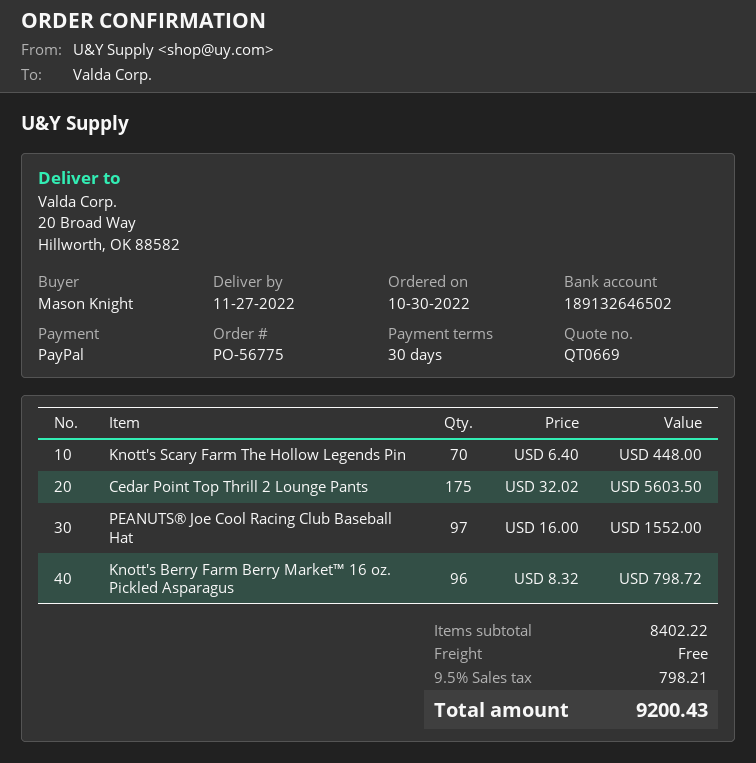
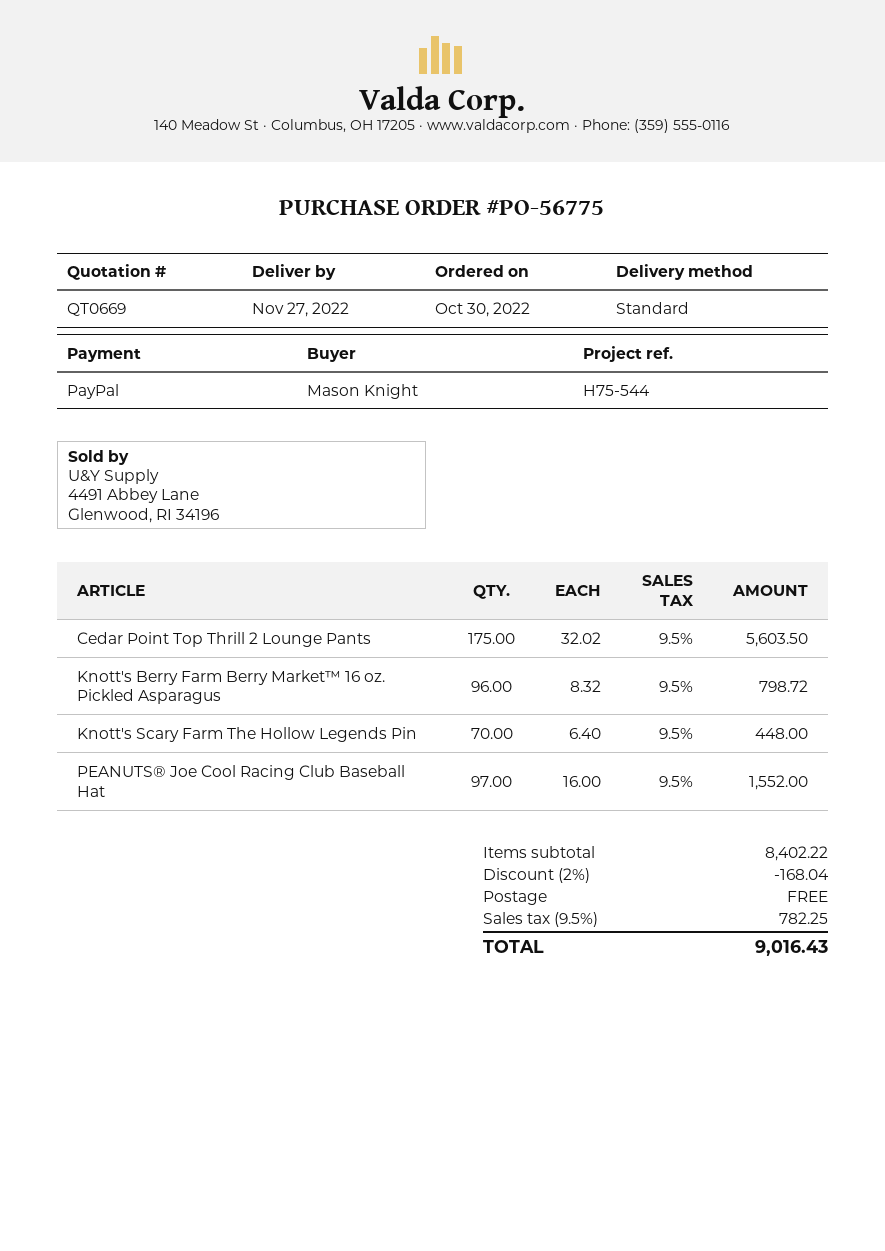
discount: none -> 2% = 168.04
tax: 9.5% = 798.21 -> 9.5% = 782.25
total: 9200.43 -> 9016.43

